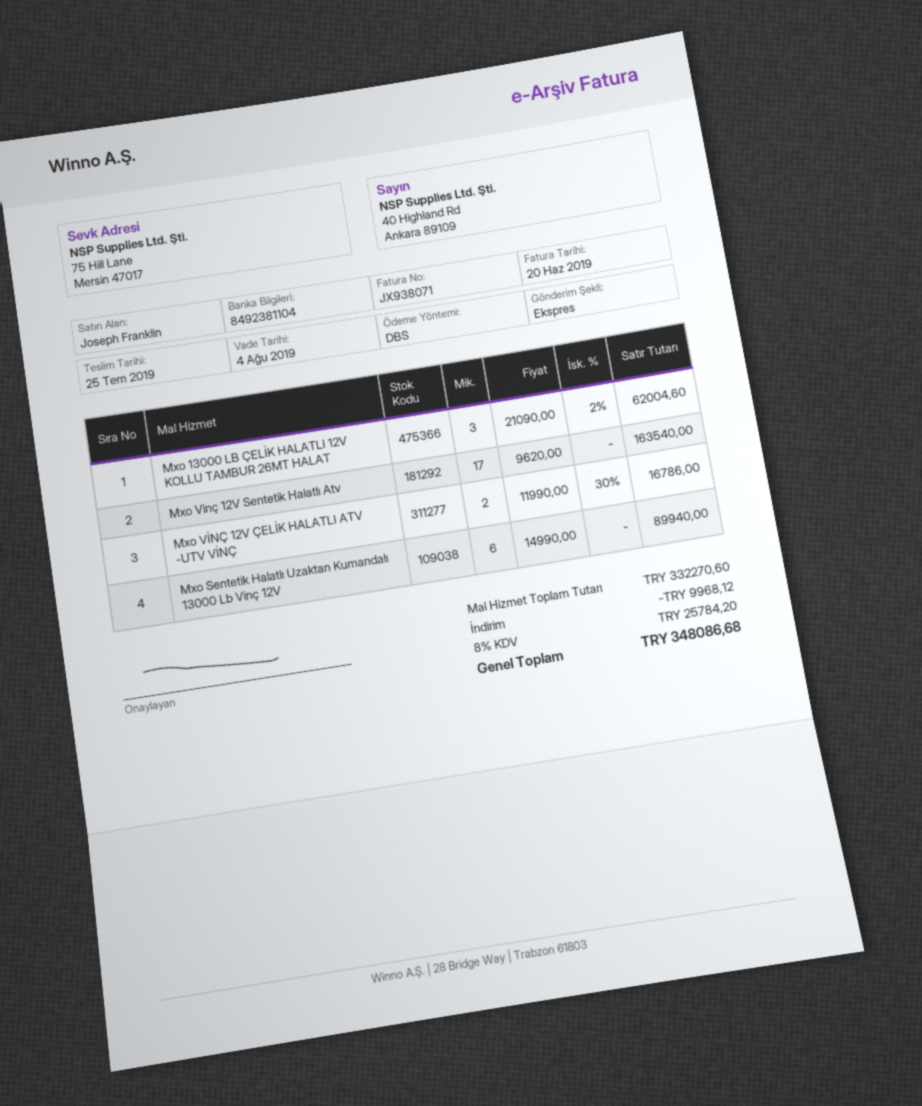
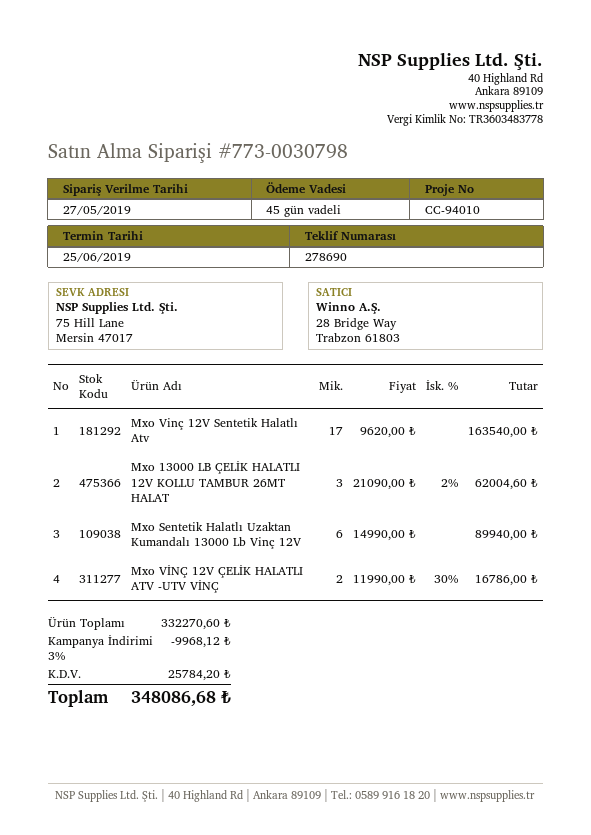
delivery date: 2019-07-25 -> 2019-06-25

